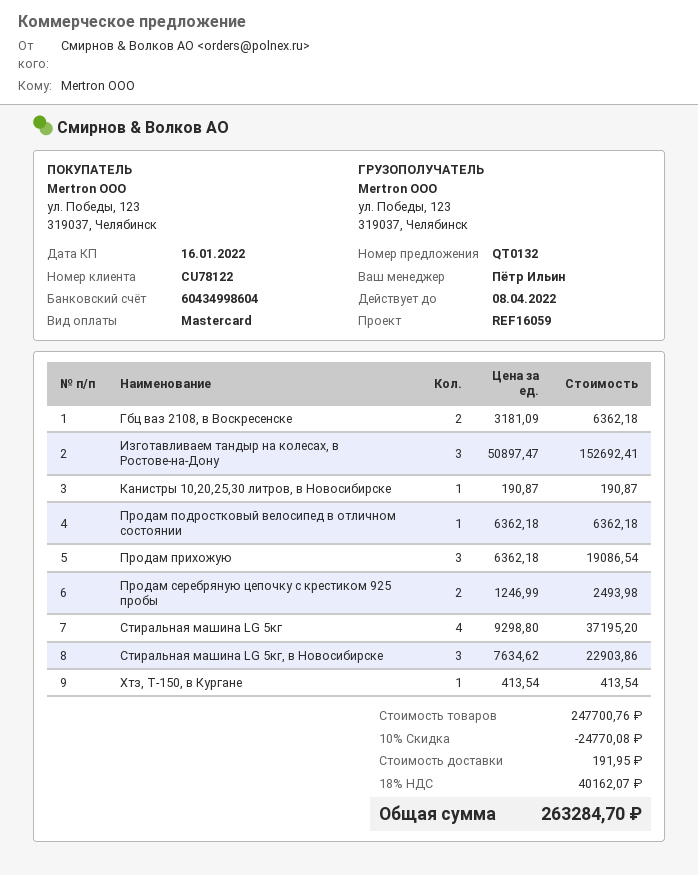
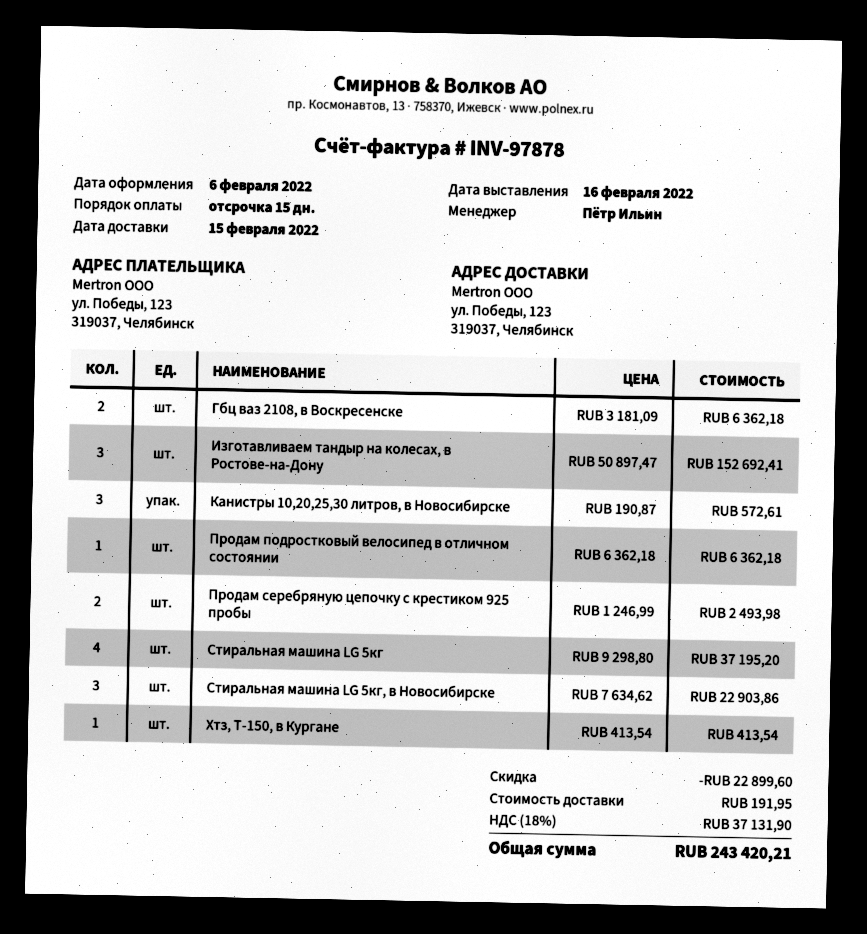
Канистры 10,20,25,30 литров, в Новосибирске: 1 x 190.87 = 190.87 -> 3 x 190.87 = 572.61
Продам прихожую: 3 x 6362.18 = 19086.54 -> none
discount: 24770.08 -> 22899.60
tax: 18% = 40162.07 -> 18% = 37131.90
total: 263284.70 -> 243420.21

